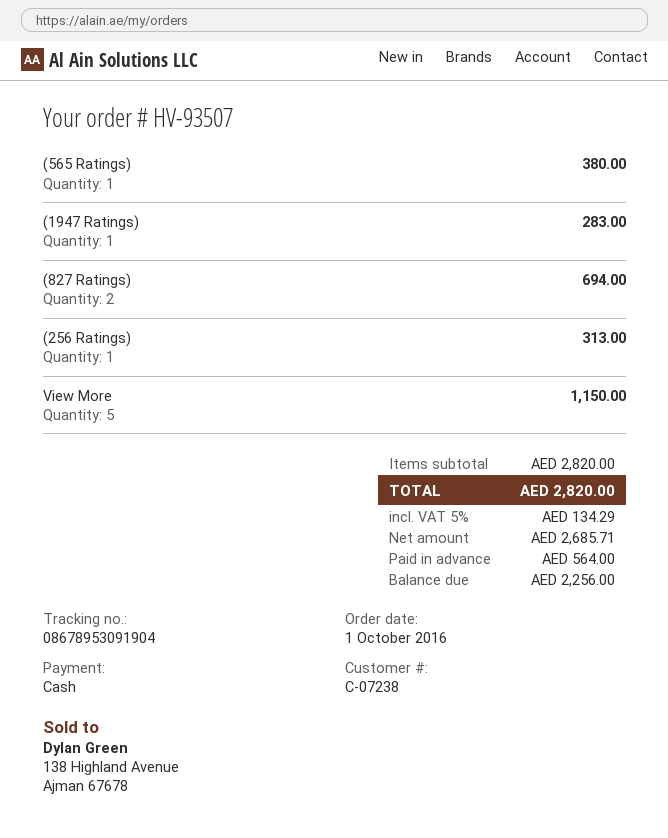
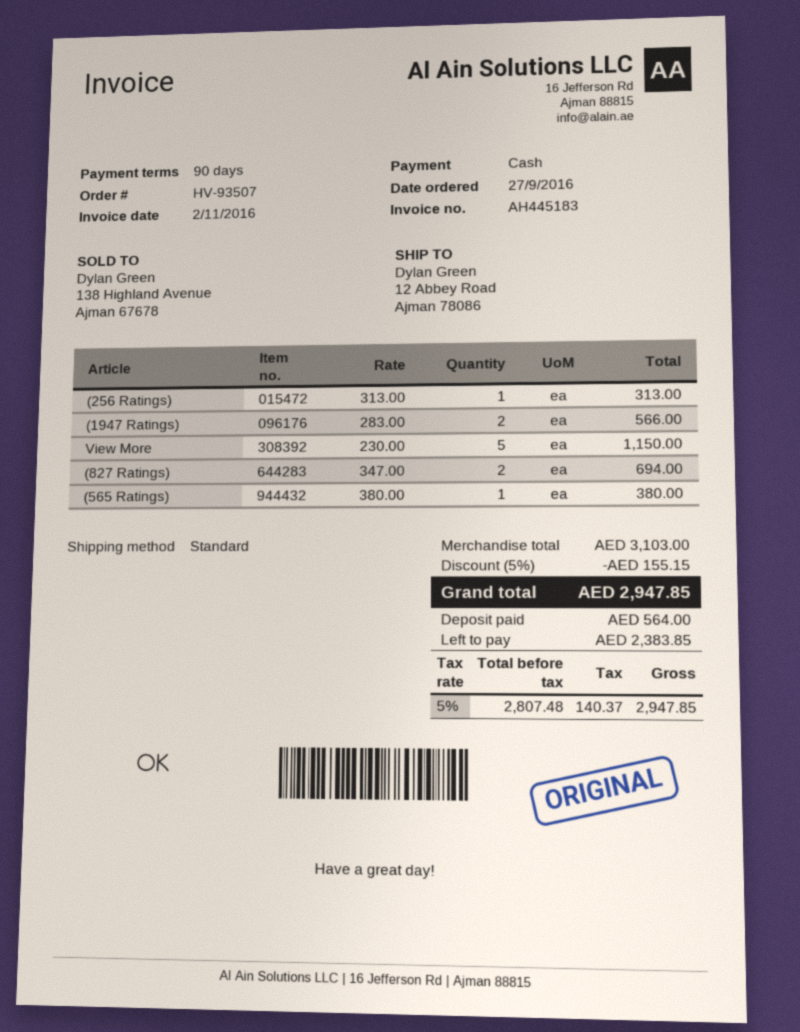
order date: 2016-10-01 -> 2016-09-27
(1947 Ratings): 1 for 283.00 -> 2 for 566.00
subtotal: 2820.00 -> 3103.00
discount: none -> 5% = 155.15
net: 2685.71 -> 2807.48
tax: 5% = 134.29 -> 5% = 140.37
total: 2820.00 -> 2947.85
balance: 2256.00 -> 2383.85

